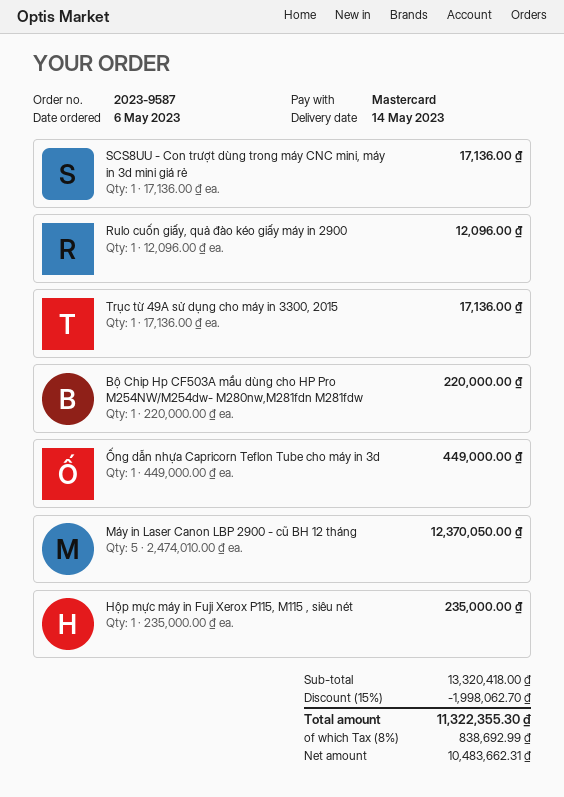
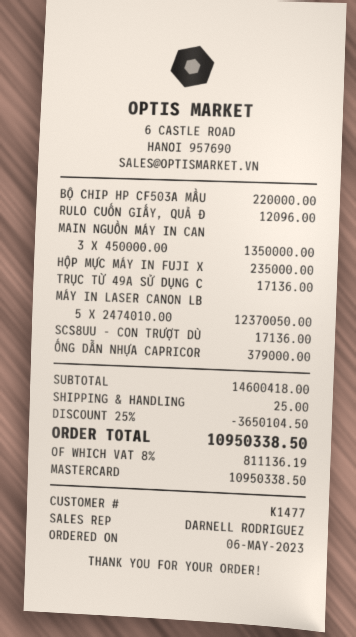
Ống dẫn nhựa Capricorn Teflon Tube cho máy in 3d: 1 x 449000.00 = 449000.00 -> 1 x 379000.00 = 379000.00
MAIN NGUỒN MÁY IN CAN: none -> 3 x 450000.00 = 1350000.00
subtotal: 13320418.00 -> 14600418.00
discount: 15% = 1998062.70 -> 25% = 3650104.50
shipping: none -> 25.00
tax: 8% = 838692.99 -> 8% = 811136.19
total: 11322355.30 -> 10950338.50

